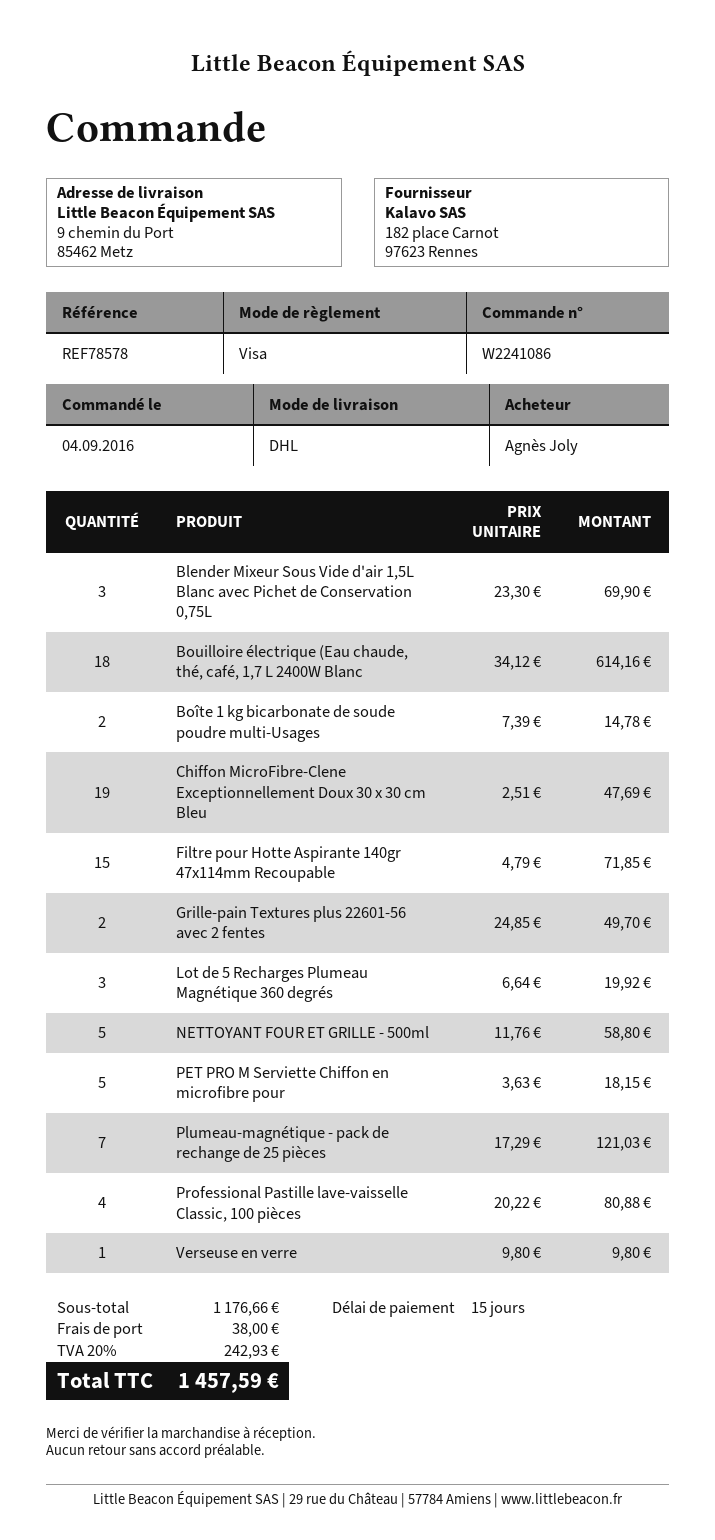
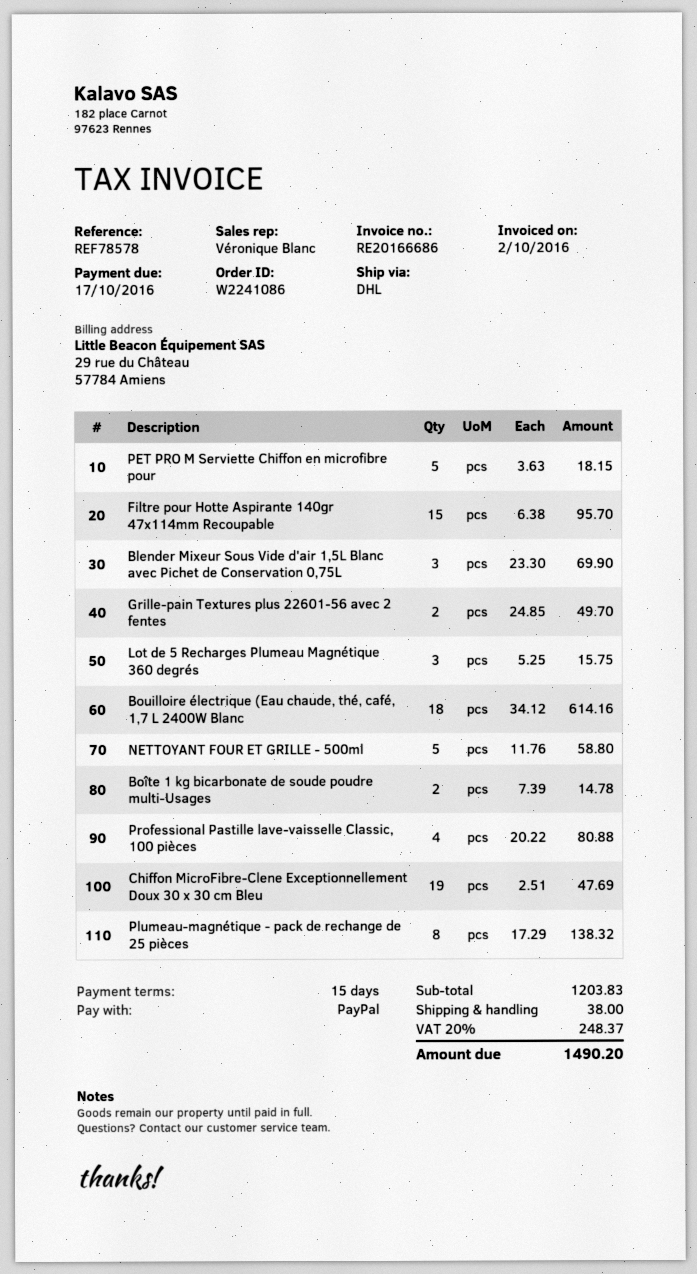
payment method: Visa -> PayPal
Filtre pour Hotte Aspirante 140gr 47x114mm Recoupable: 15 x 4.79 = 71.85 -> 15 x 6.38 = 95.70
Lot de 5 Recharges Plumeau Magnétique 360 degrés: 3 x 6.64 = 19.92 -> 3 x 5.25 = 15.75
Plumeau-magnétique - pack de rechange de 25 pièces: 7 x 17.29 = 121.03 -> 8 x 17.29 = 138.32
Verseuse en verre: 1 x 9.80 = 9.80 -> none
subtotal: 1176.66 -> 1203.83
tax: 20% = 242.93 -> 20% = 248.37
total: 1457.59 -> 1490.20

